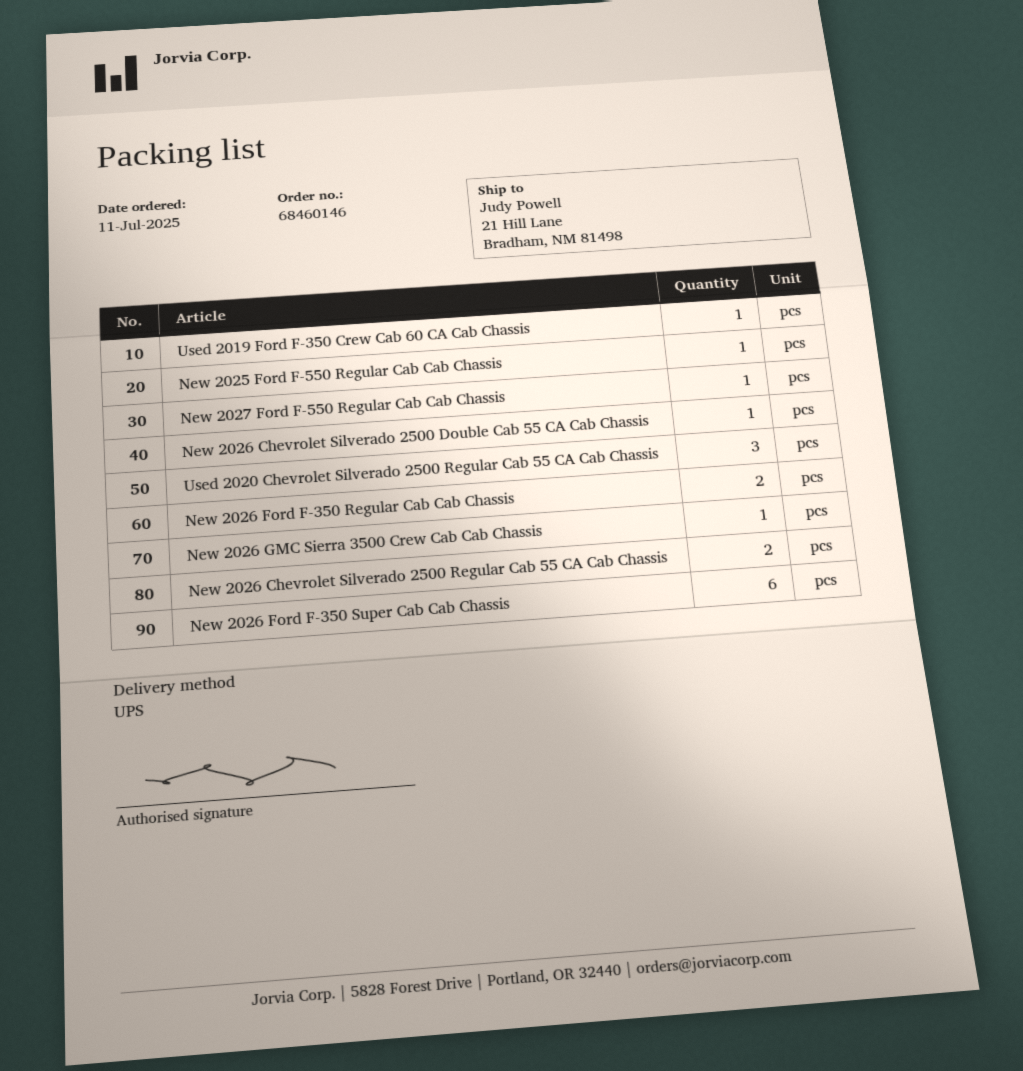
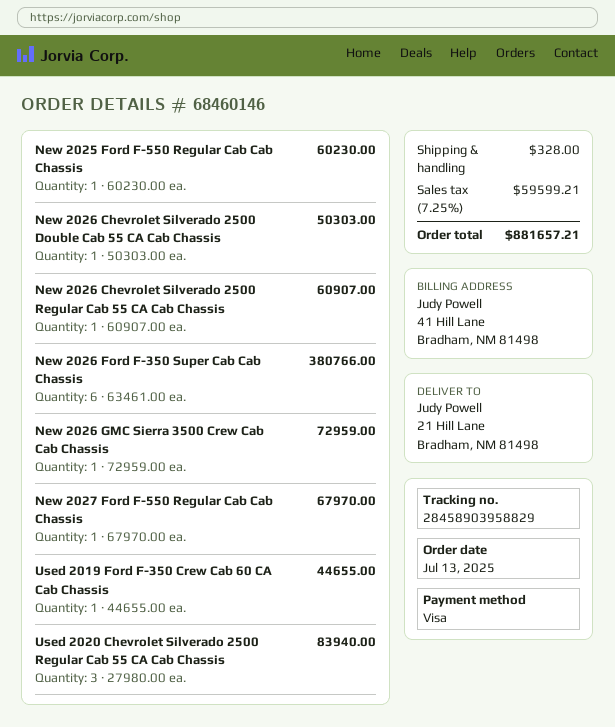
order date: 2025-07-11 -> 2025-07-13
New 2026 Ford F-350 Regular Cab Cab Chassis: 2 -> none
New 2026 Chevrolet Silverado 2500 Regular Cab 55 CA Cab Chassis: 2 -> 1

